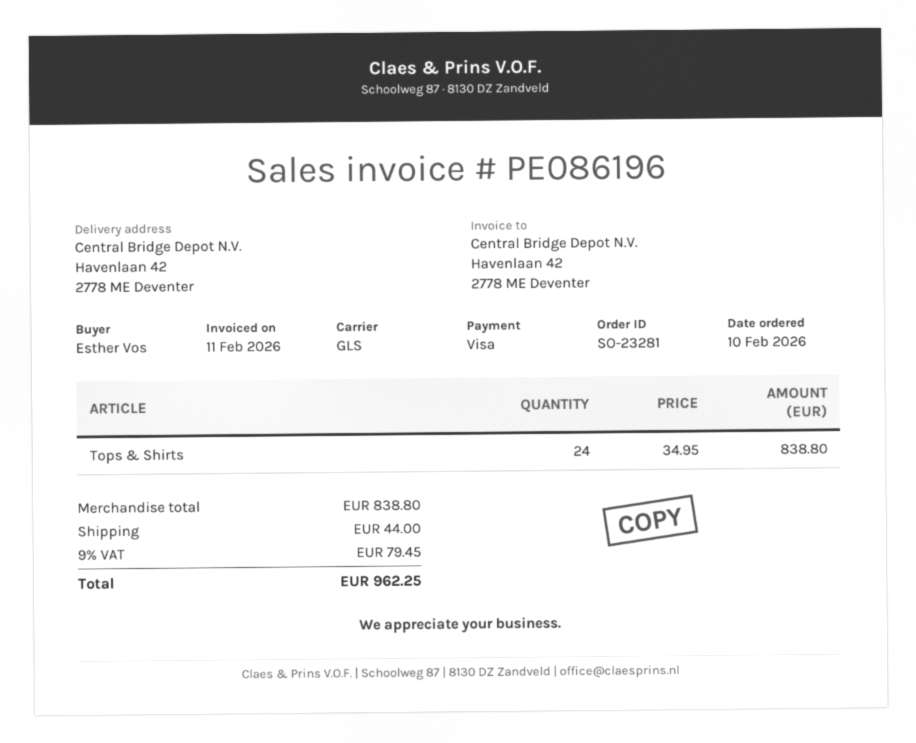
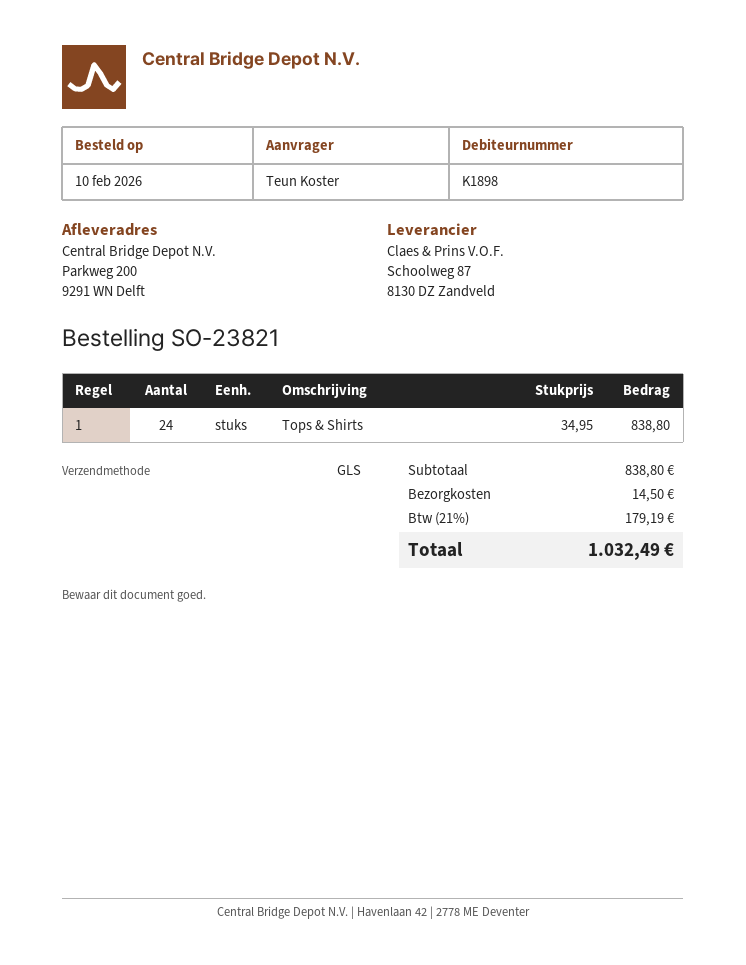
order number: SO-23281 -> SO-23821
ordered by: Esther Vos -> Teun Koster
ship to: Havenlaan 42, 2778 ME Deventer -> Parkweg 200, 9291 WN Delft
shipping: 44.00 -> 14.50
tax: 9% = 79.45 -> 21% = 179.19
total: 962.25 -> 1032.49

